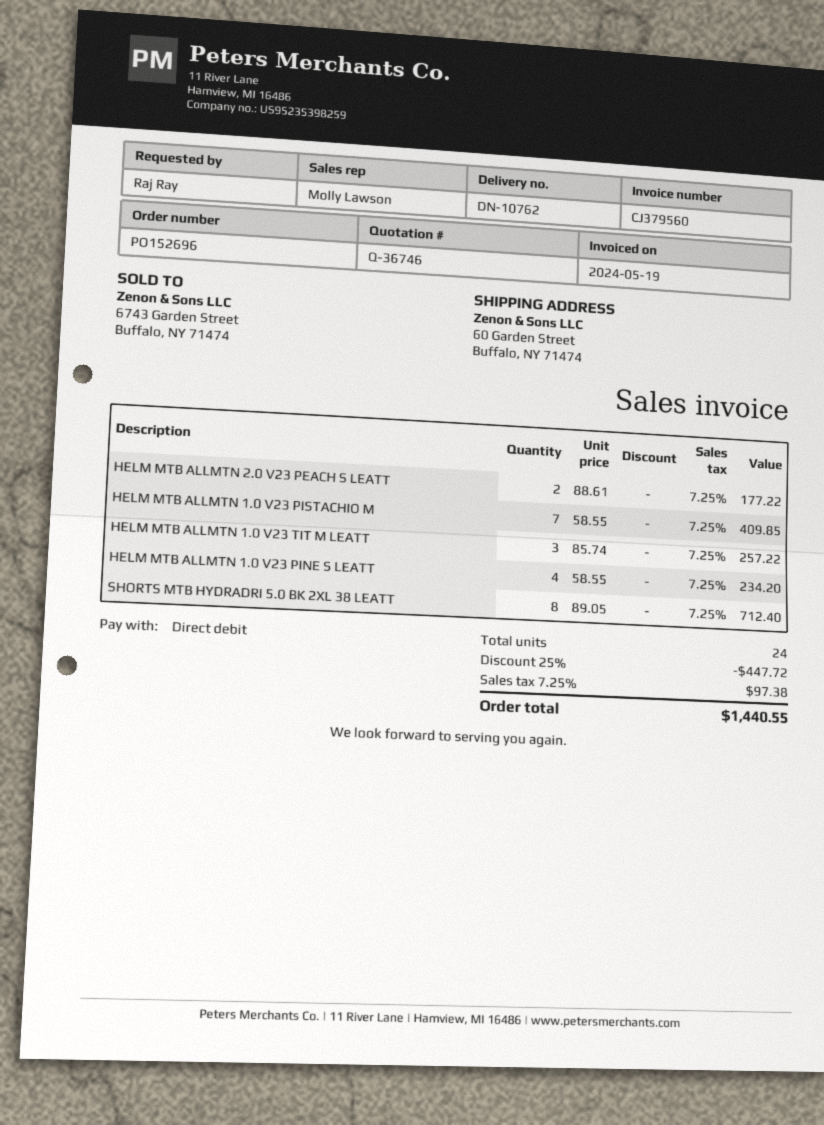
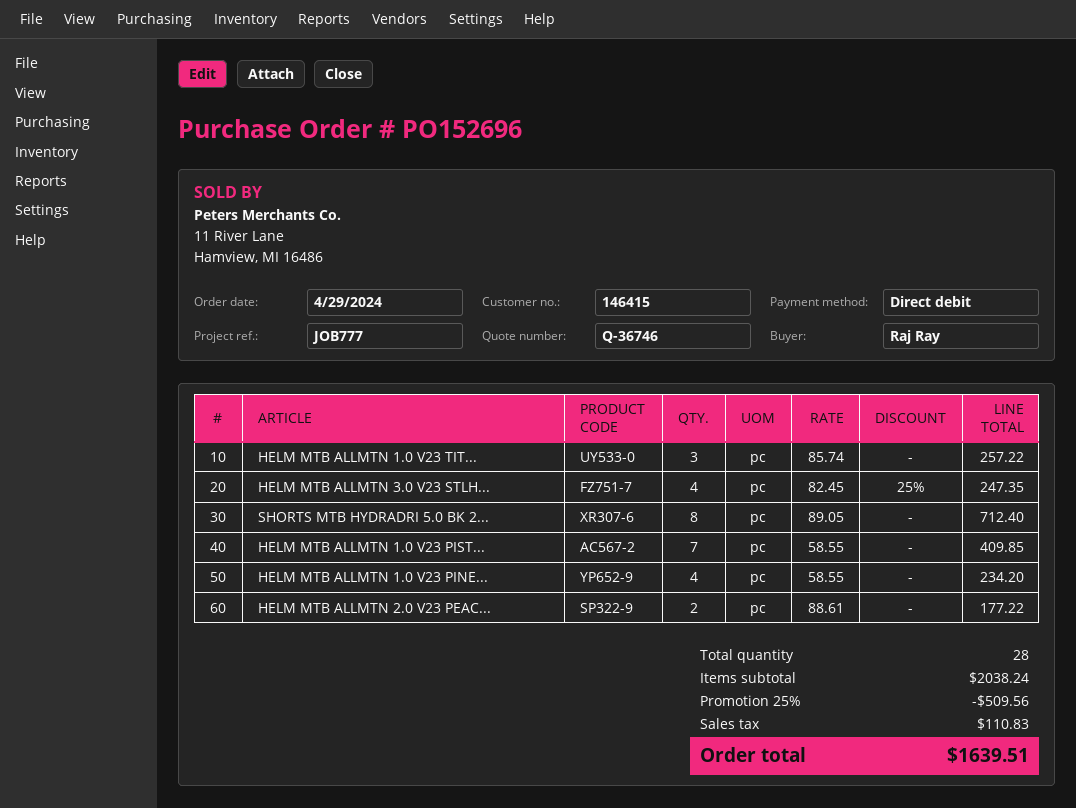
HELM MTB ALLMTN 3.0 V23 STLH...: none -> 4 x 82.45 - 25% = 247.35
total quantity: 24 -> 28
discount: 25% = 447.72 -> 25% = 509.56
tax: 97.38 -> 110.83
total: 1440.55 -> 1639.51

